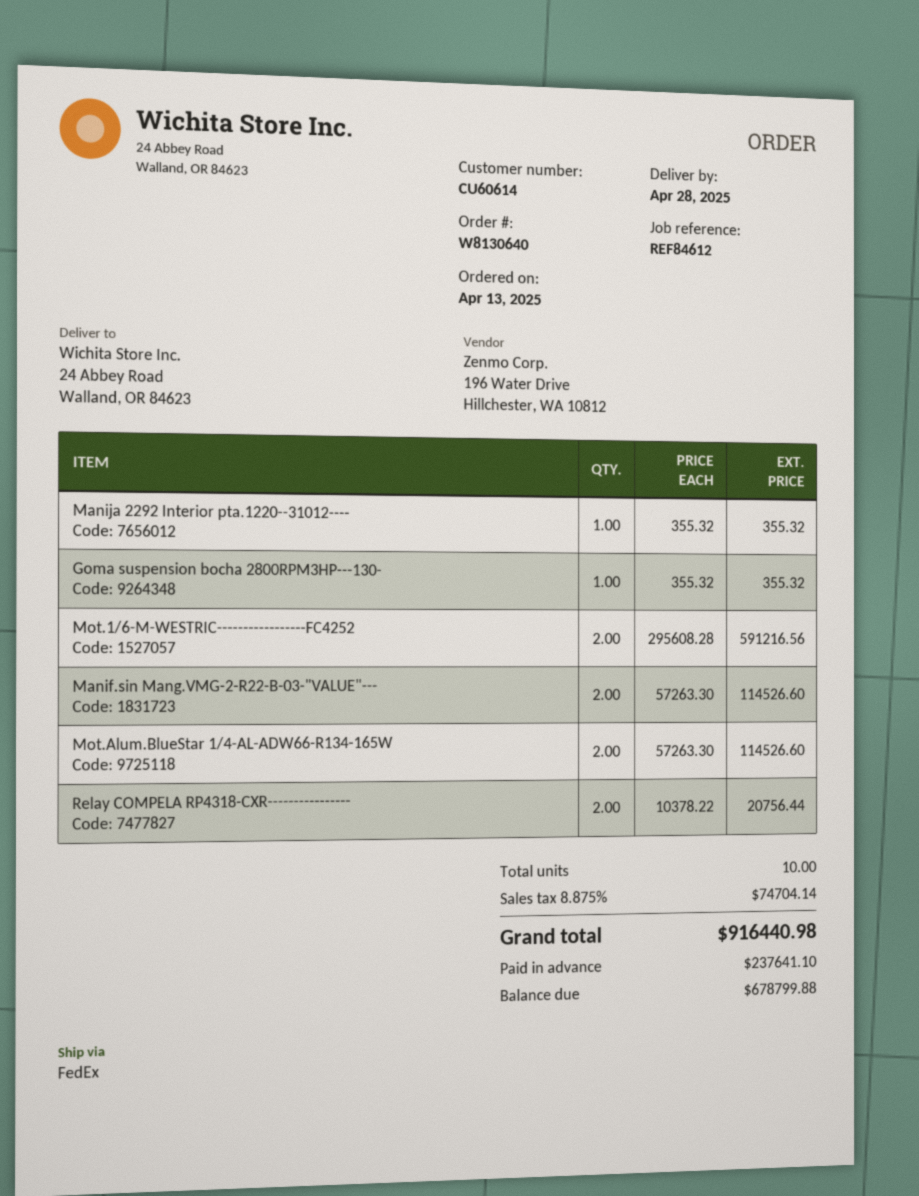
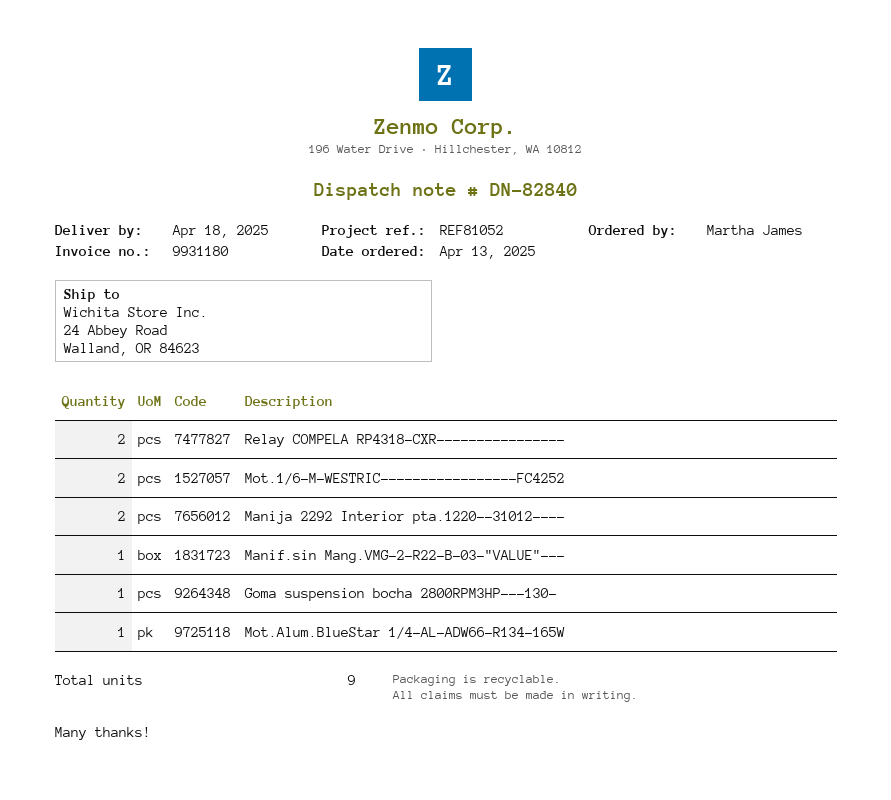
delivery date: 2025-04-28 -> 2025-04-18
reference: REF84612 -> REF81052
Manija 2292 Interior pta.1220--31012----: 1 -> 2
Manif.sin Mang.VMG-2-R22-B-03-"VALUE"---: 2 -> 1
Mot.Alum.BlueStar 1/4-AL-ADW66-R134-165W: 2 -> 1
total quantity: 10 -> 9

